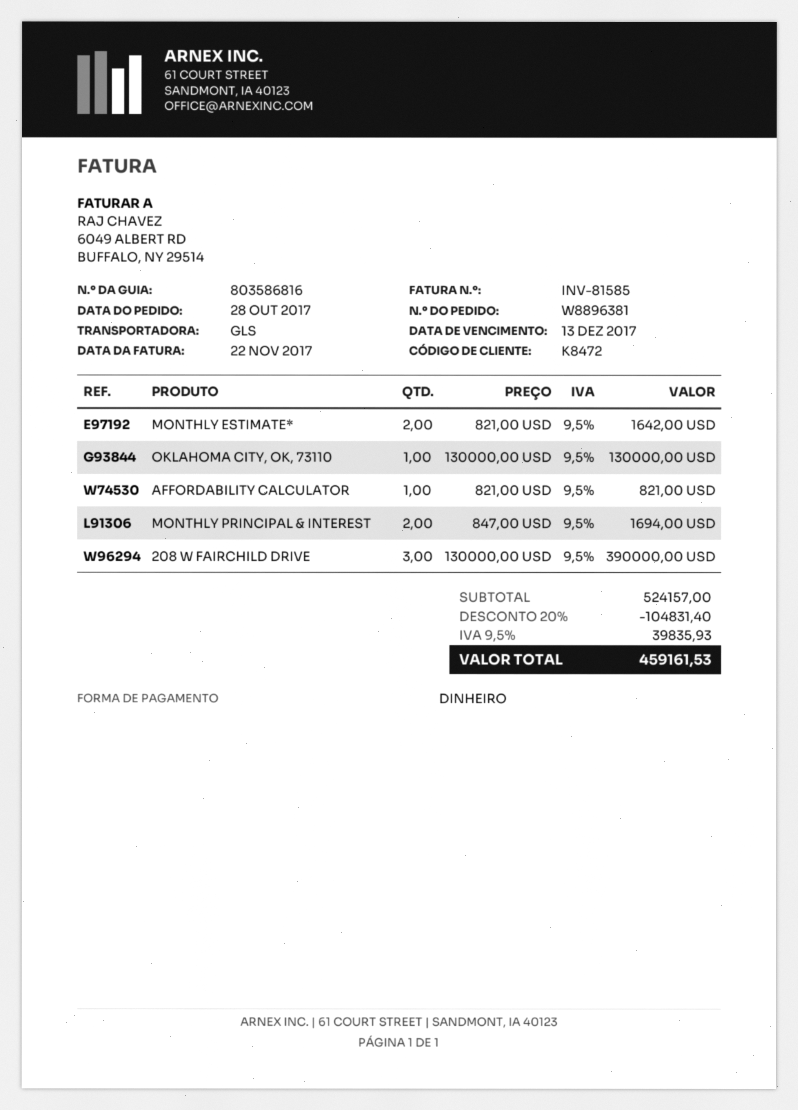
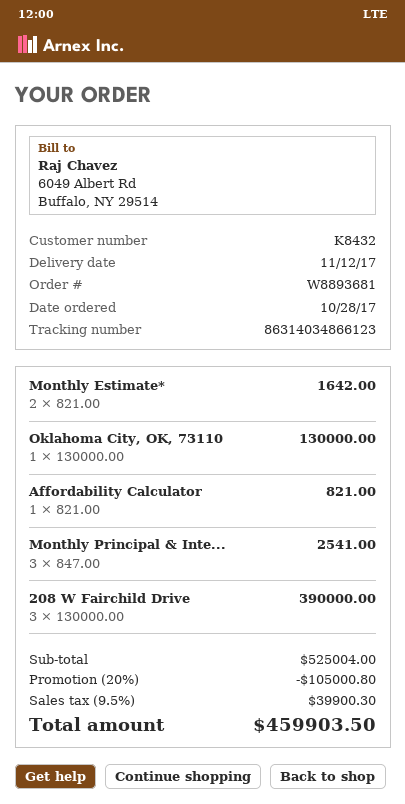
order number: W8896381 -> W8893681
customer number: K8472 -> K8432
MONTHLY PRINCIPAL & INTEREST: 2 x 847.00 = 1694.00 -> 3 x 847.00 = 2541.00
subtotal: 524157.00 -> 525004.00
discount: 20% = 104831.40 -> 20% = 105000.80
tax: 9.5% = 39835.93 -> 9.5% = 39900.30
total: 459161.53 -> 459903.50

